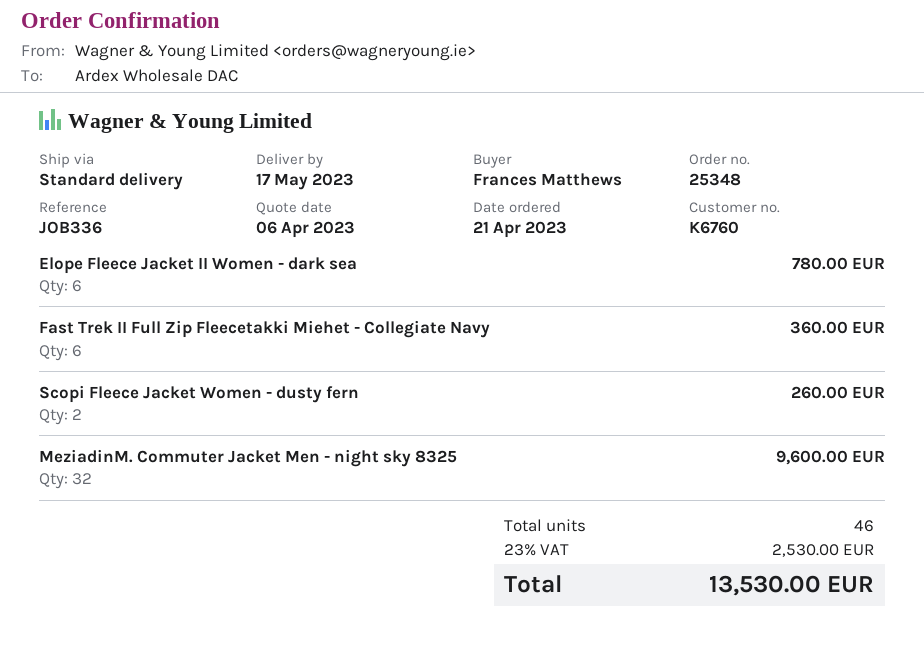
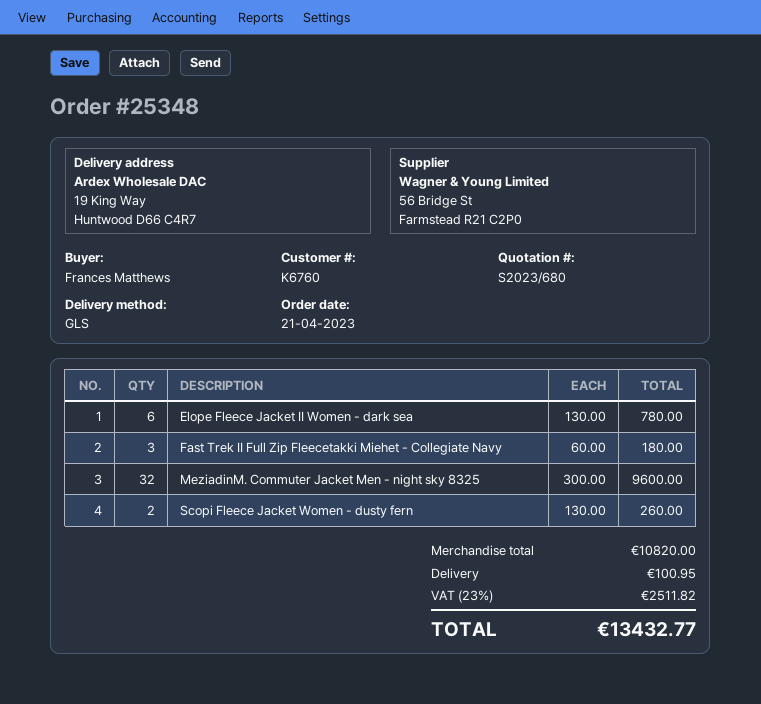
shipping method: standard -> GLS
Fast Trek II Full Zip Fleecetakki Miehet - Collegiate Navy: 6 for 360.00 -> 3 for 180.00
shipping: none -> 100.95
tax: 23% = 2530.00 -> 23% = 2511.82
total: 13530.00 -> 13432.77

